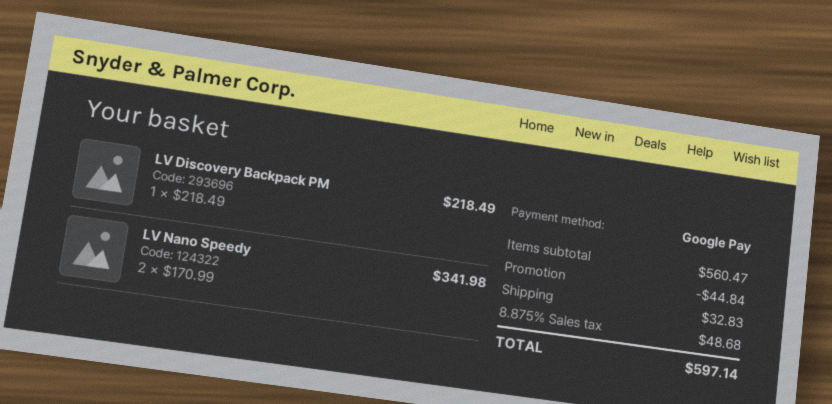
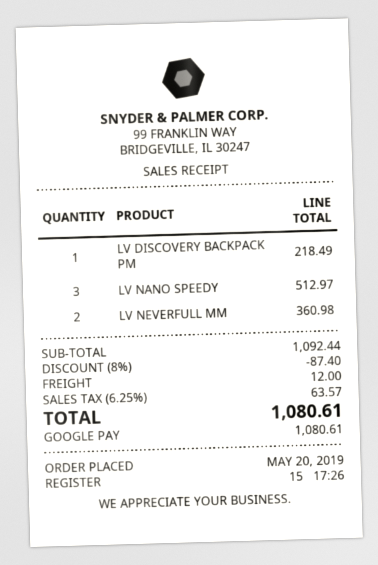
LV Nano Speedy: 2 for 341.98 -> 3 for 512.97
LV NEVERFULL MM: none -> 2 for 360.98
subtotal: 560.47 -> 1092.44
discount: 44.84 -> 87.40
shipping: 32.83 -> 12.00
tax: 8.875% = 48.68 -> 6.25% = 63.57
total: 597.14 -> 1080.61

